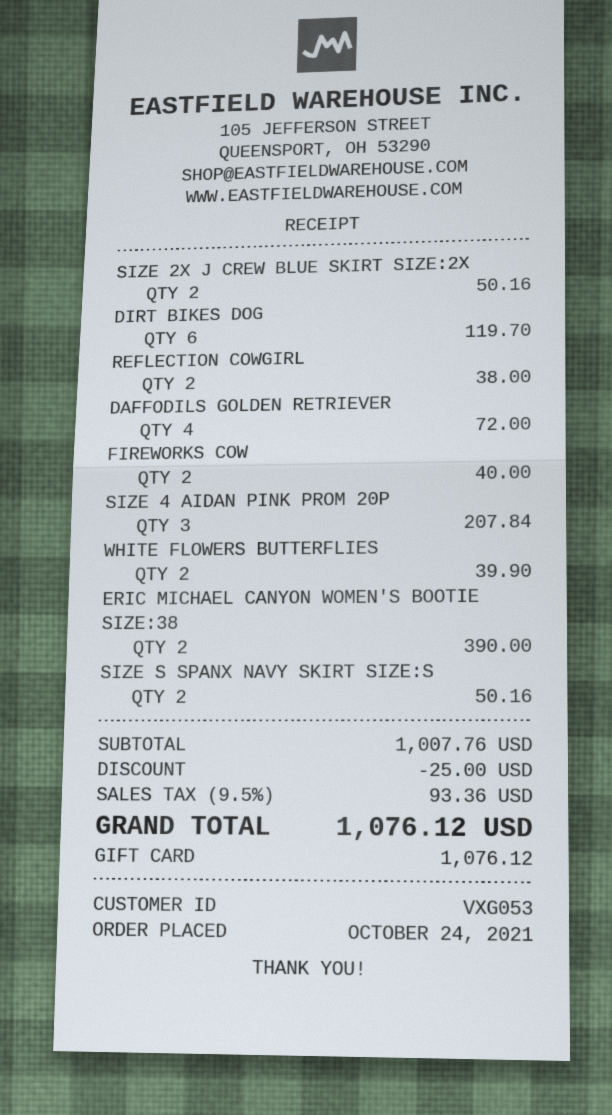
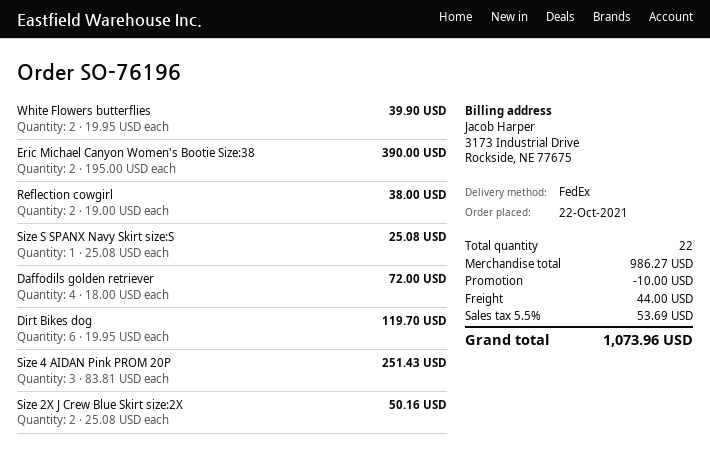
order date: 2021-10-24 -> 2021-10-22
FIREWORKS COW: 2 for 40.00 -> none
SIZE 4 AIDAN PINK PROM 20P: 3 for 207.84 -> 3 for 251.43
SIZE S SPANX NAVY SKIRT SIZE:S: 2 for 50.16 -> 1 for 25.08
subtotal: 1007.76 -> 986.27
discount: 25.00 -> 10.00
shipping: none -> 44.00
tax: 9.5% = 93.36 -> 5.5% = 53.69
total: 1076.12 -> 1073.96

